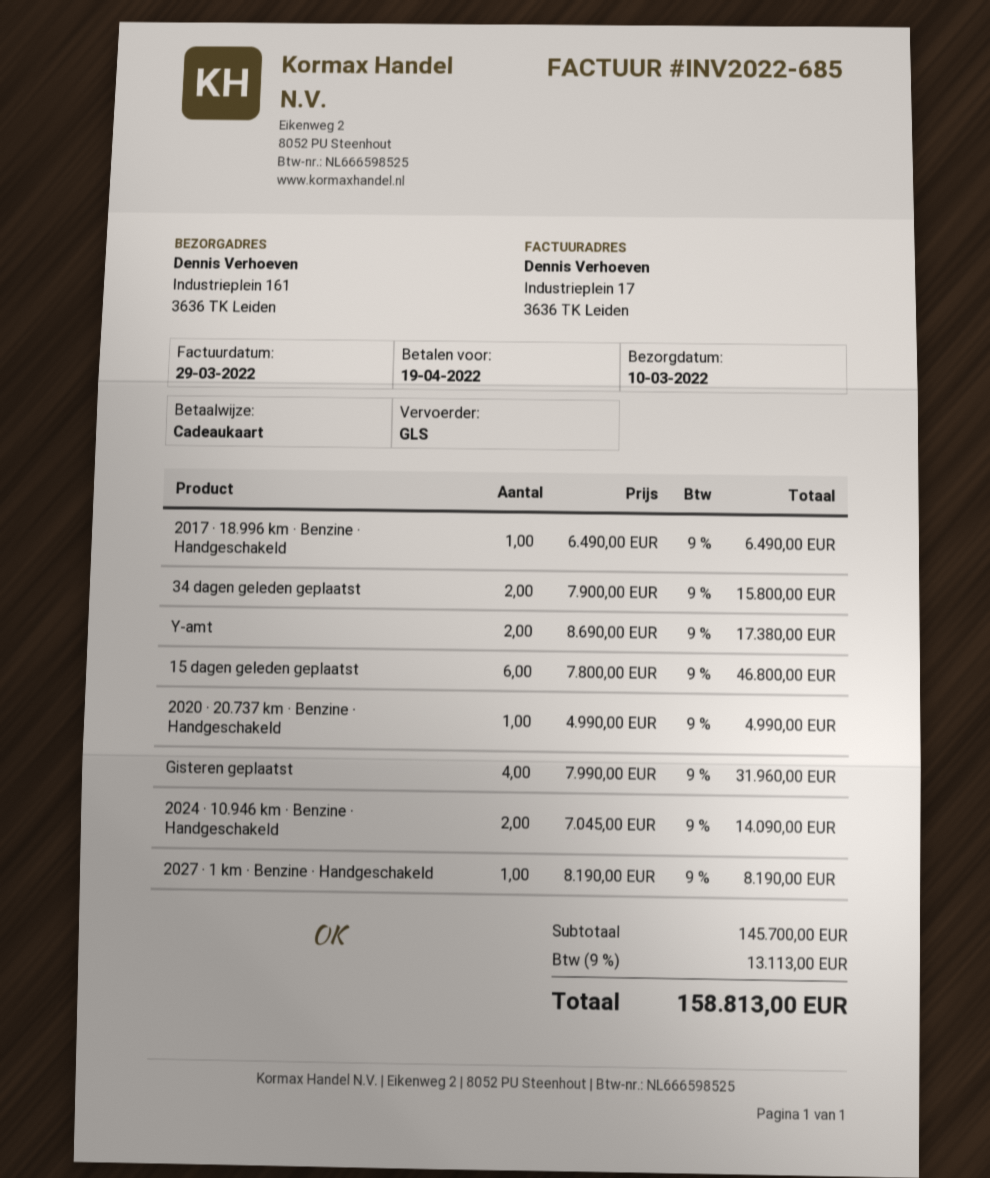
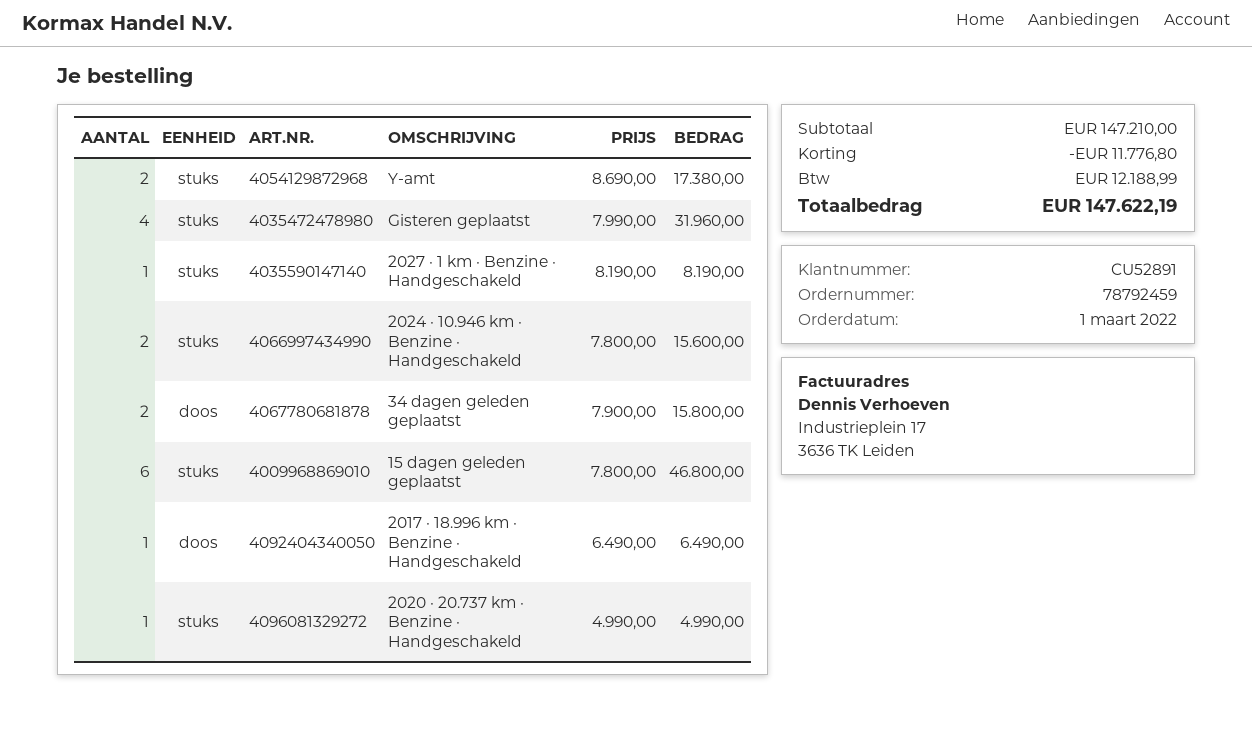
2024 · 10.946 km · Benzine · Handgeschakeld: 2 x 7045.00 = 14090.00 -> 2 x 7800.00 = 15600.00
subtotal: 145700.00 -> 147210.00
discount: none -> 11776.80
tax: 13113.00 -> 12188.99
total: 158813.00 -> 147622.19

